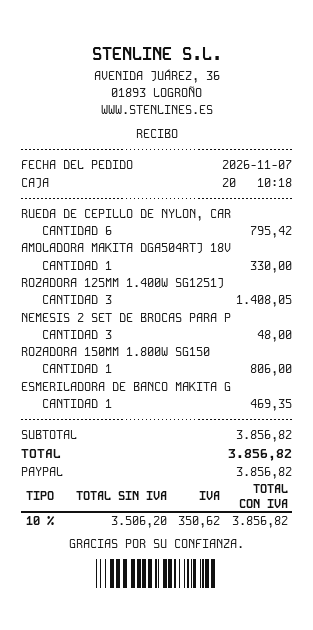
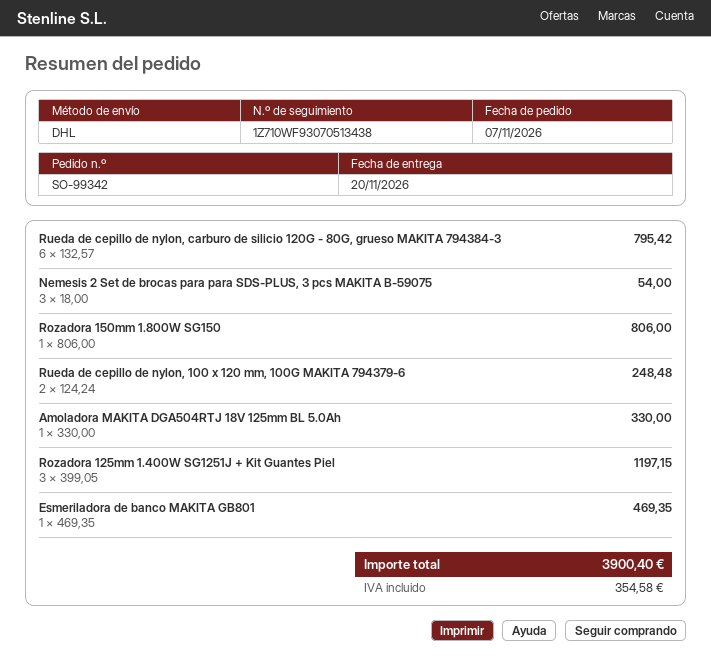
ROZADORA 125MM 1.400W SG1251J: 3 for 1408.05 -> 3 for 1197.15
NEMESIS 2 SET DE BROCAS PARA P: 3 for 48.00 -> 3 for 54.00
Rueda de cepillo de nylon, 100 x 120 mm, 100G MAKITA 794379-6: none -> 2 for 248.48
tax: 350.62 -> 354.58
total: 3856.82 -> 3900.40

